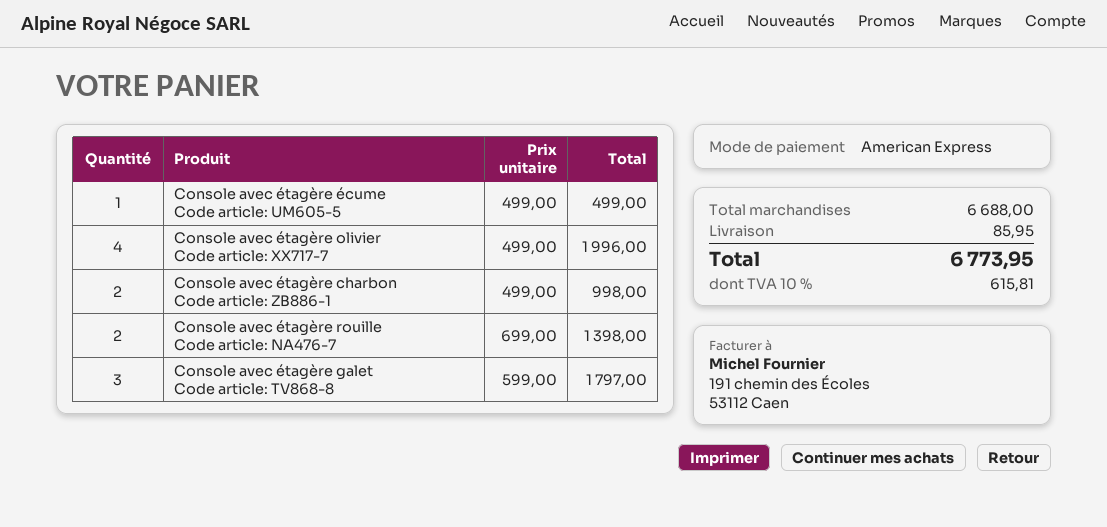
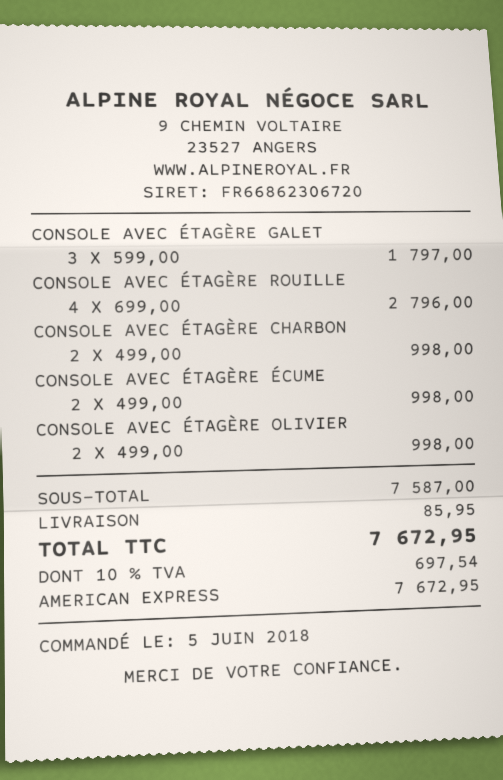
Console avec étagère écume: 1 x 499.00 = 499.00 -> 2 x 499.00 = 998.00
Console avec étagère olivier: 4 x 499.00 = 1996.00 -> 2 x 499.00 = 998.00
Console avec étagère rouille: 2 x 699.00 = 1398.00 -> 4 x 699.00 = 2796.00
subtotal: 6688.00 -> 7587.00
tax: 10% = 615.81 -> 10% = 697.54
total: 6773.95 -> 7672.95

